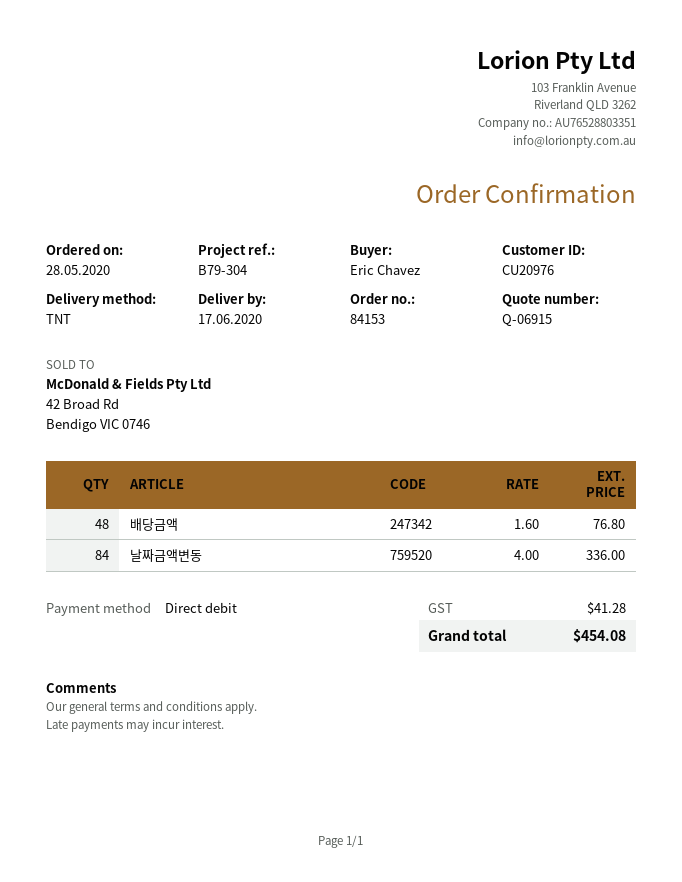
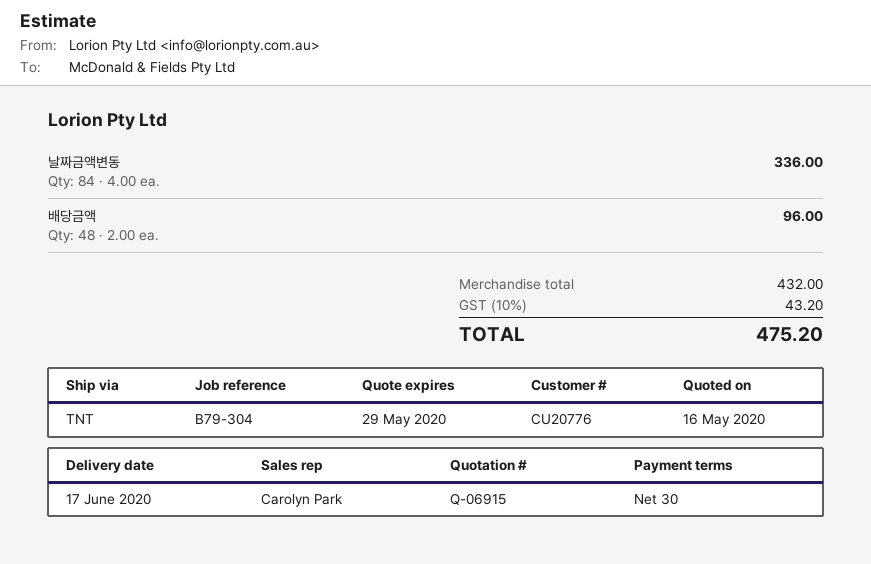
customer number: CU20976 -> CU20776
배당금액: 48 x 1.60 = 76.80 -> 48 x 2.00 = 96.00
tax: 41.28 -> 43.20
total: 454.08 -> 475.20

